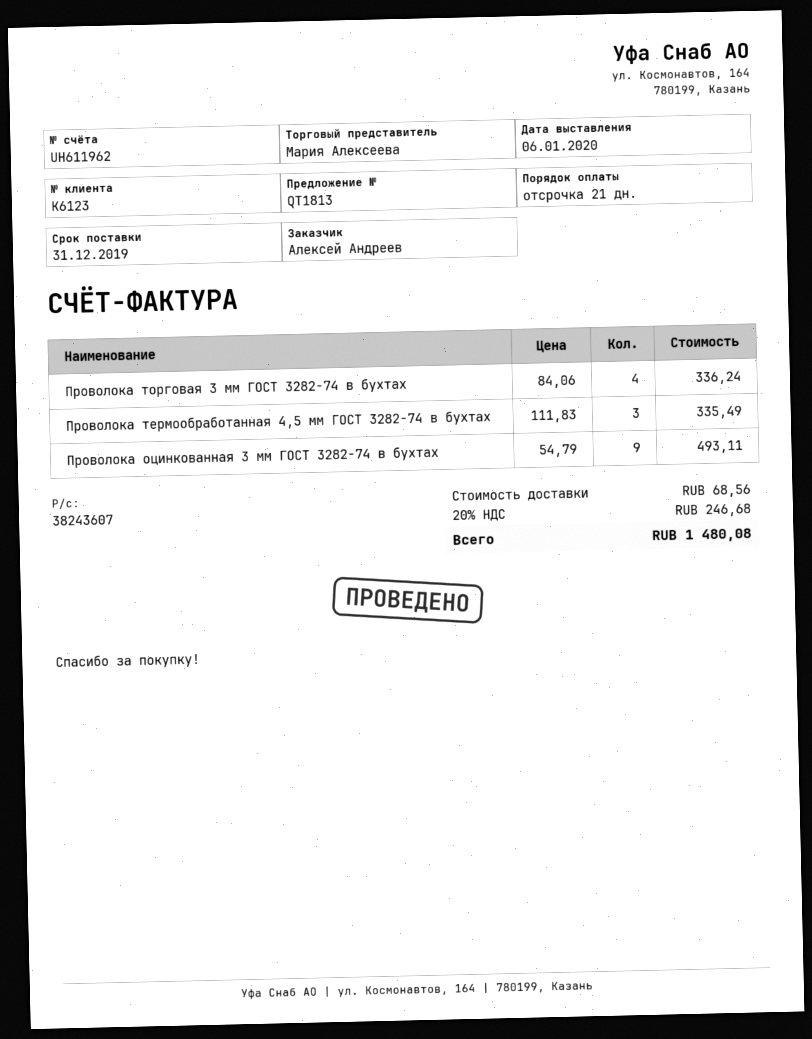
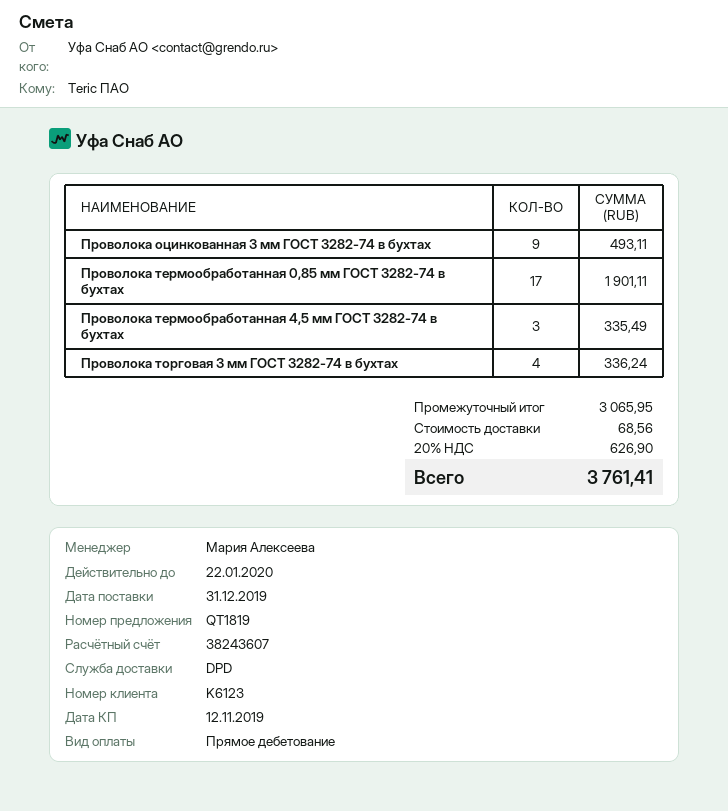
quote number: QT1813 -> QT1819
Проволока термообработанная 0,85 мм ГОСТ 3282-74 в бухтах: none -> 17 for 1901.11
tax: 20% = 246.68 -> 20% = 626.90
total: 1480.08 -> 3761.41

